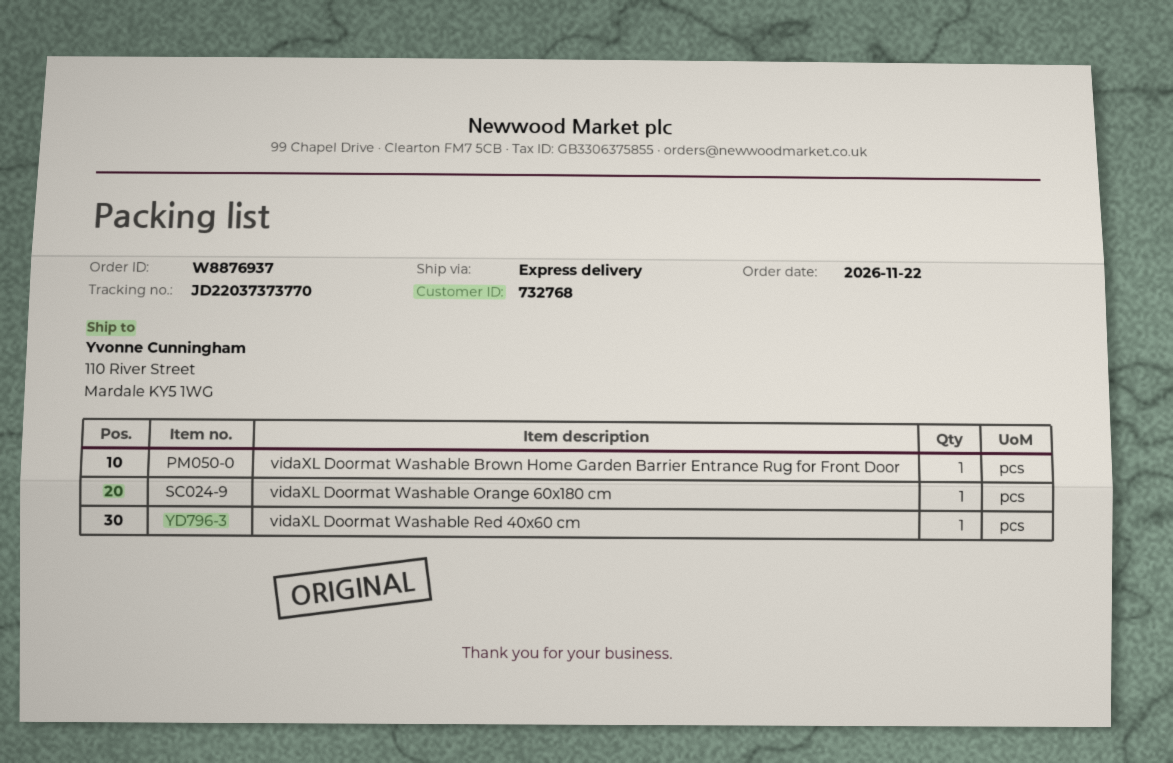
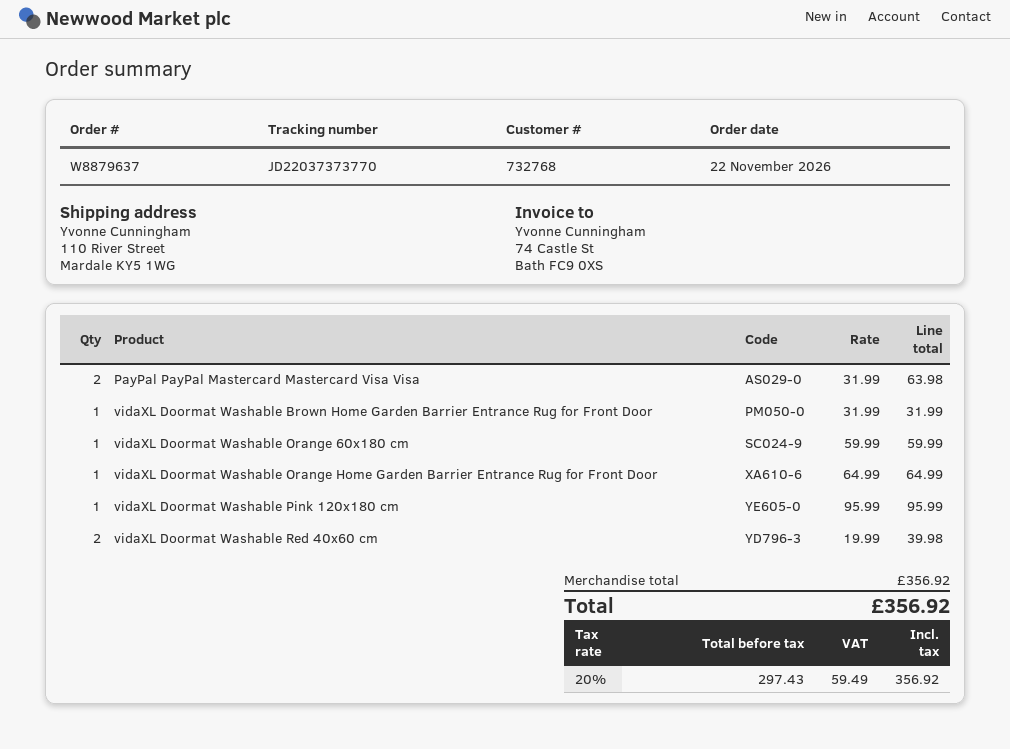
order number: W8876937 -> W8879637
vidaXL Doormat Washable Red 40x60 cm: 1 -> 2
PayPal PayPal Mastercard Mastercard Visa Visa: none -> 2
vidaXL Doormat Washable Orange Home Garden Barrier Entrance Rug for Front Door: none -> 1
vidaXL Doormat Washable Pink 120x180 cm: none -> 1

